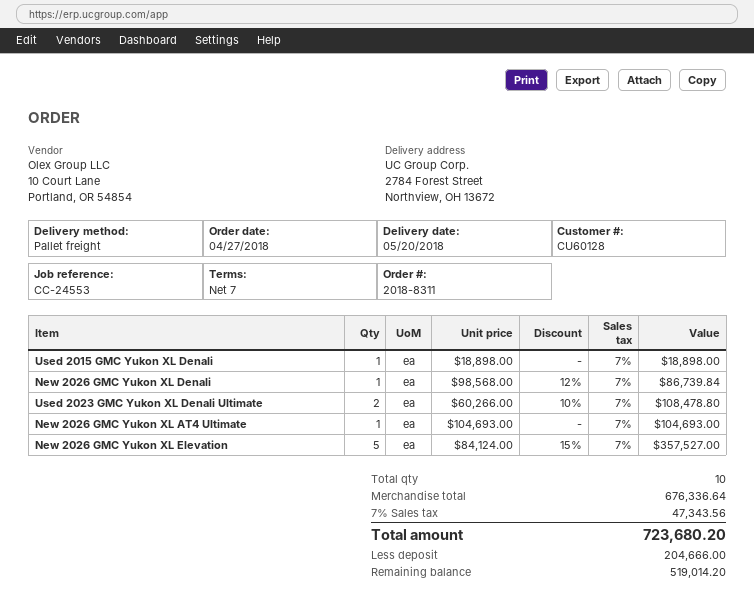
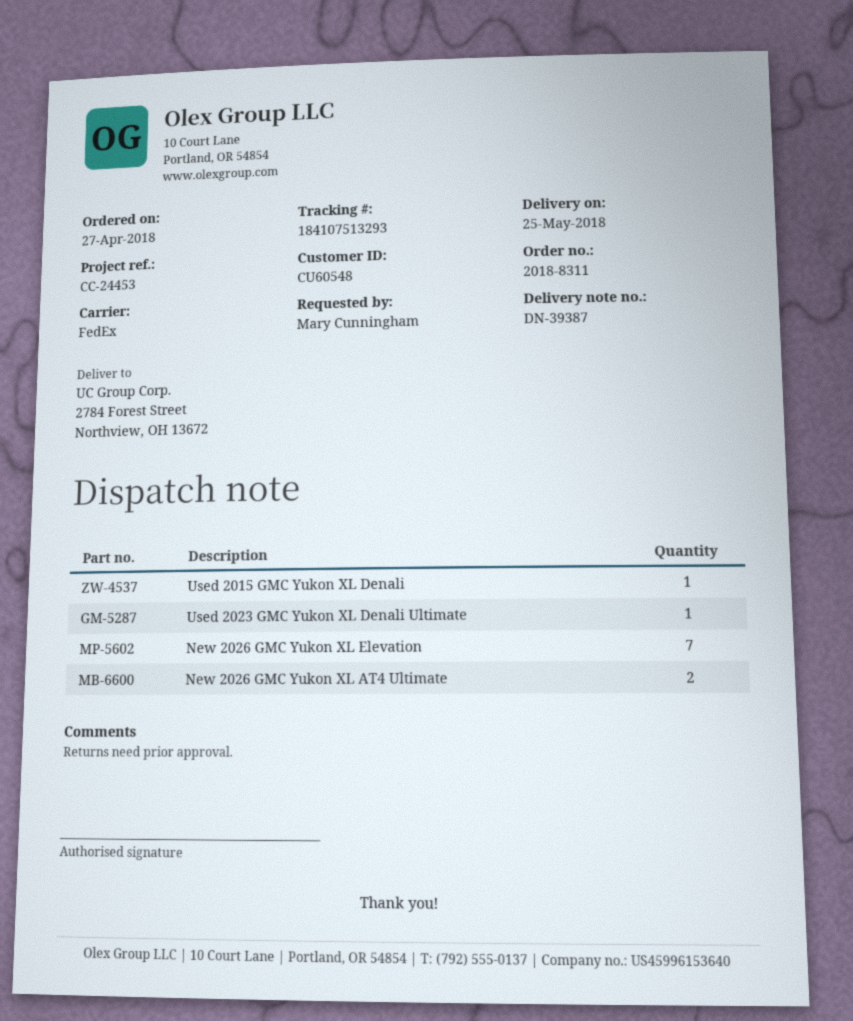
delivery date: 2018-05-20 -> 2018-05-25
customer number: CU60128 -> CU60548
reference: CC-24553 -> CC-24453
shipping method: pallet freight -> FedEx
New 2026 GMC Yukon XL Denali: 1 -> none
Used 2023 GMC Yukon XL Denali Ultimate: 2 -> 1
New 2026 GMC Yukon XL AT4 Ultimate: 1 -> 2
New 2026 GMC Yukon XL Elevation: 5 -> 7

